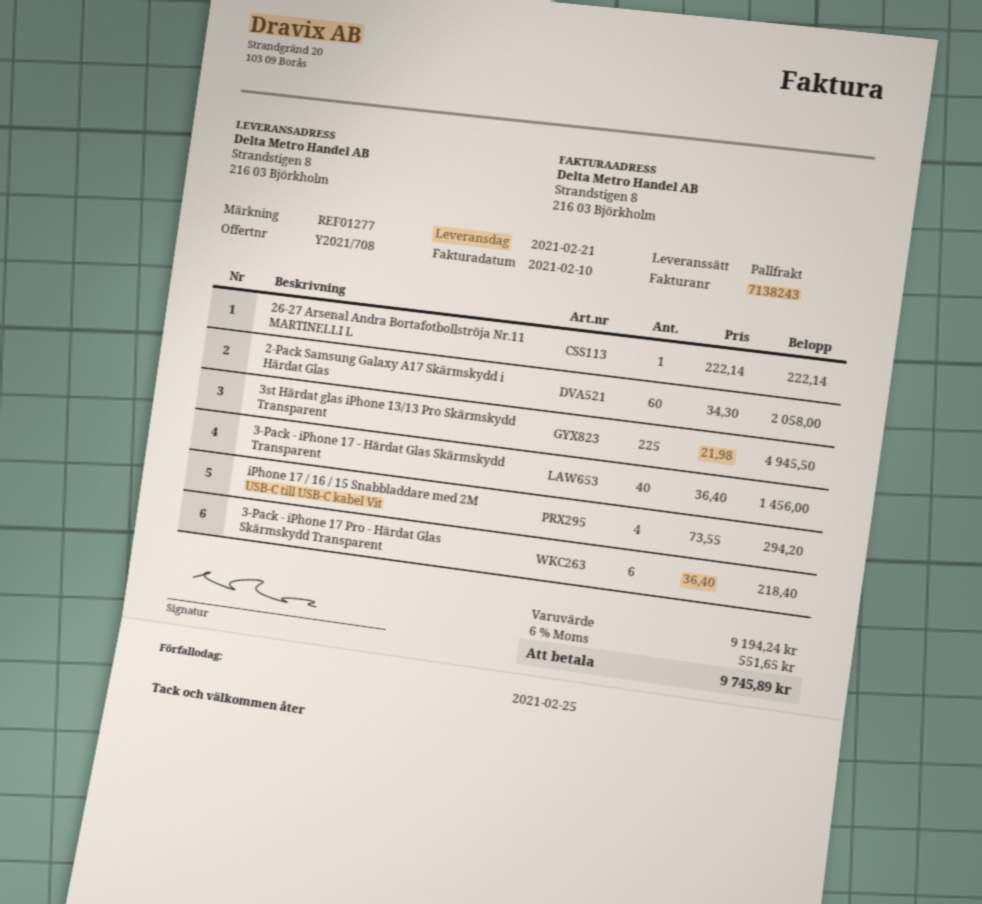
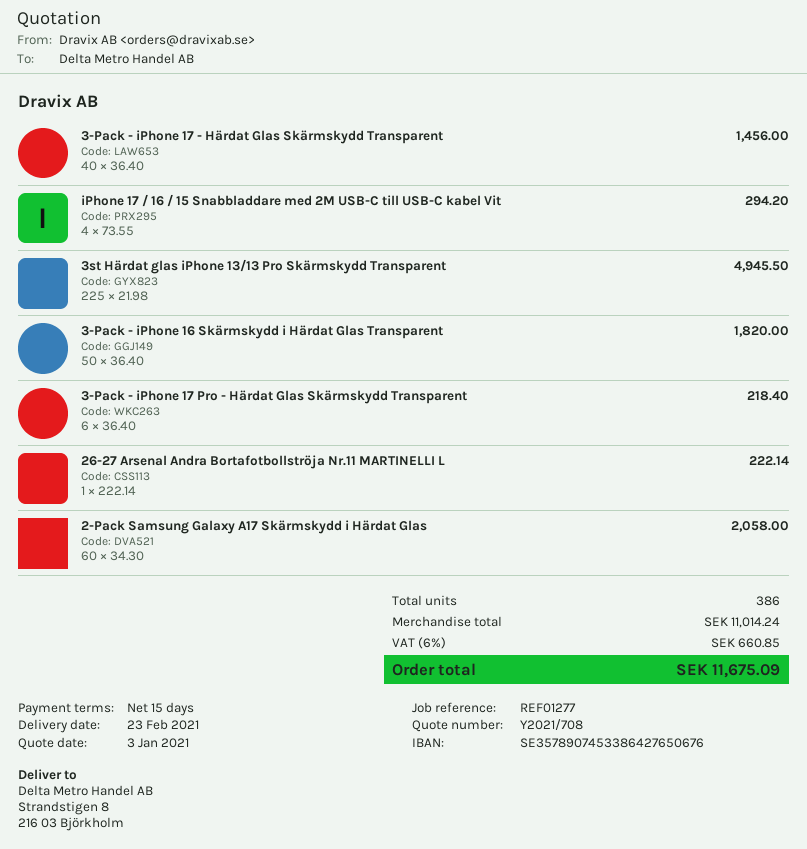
delivery date: 2021-02-21 -> 2021-02-23
3-Pack - iPhone 16 Skärmskydd i Härdat Glas Transparent: none -> 50 x 36.40 = 1820.00
subtotal: 9194.24 -> 11014.24
tax: 6% = 551.65 -> 6% = 660.85
total: 9745.89 -> 11675.09

